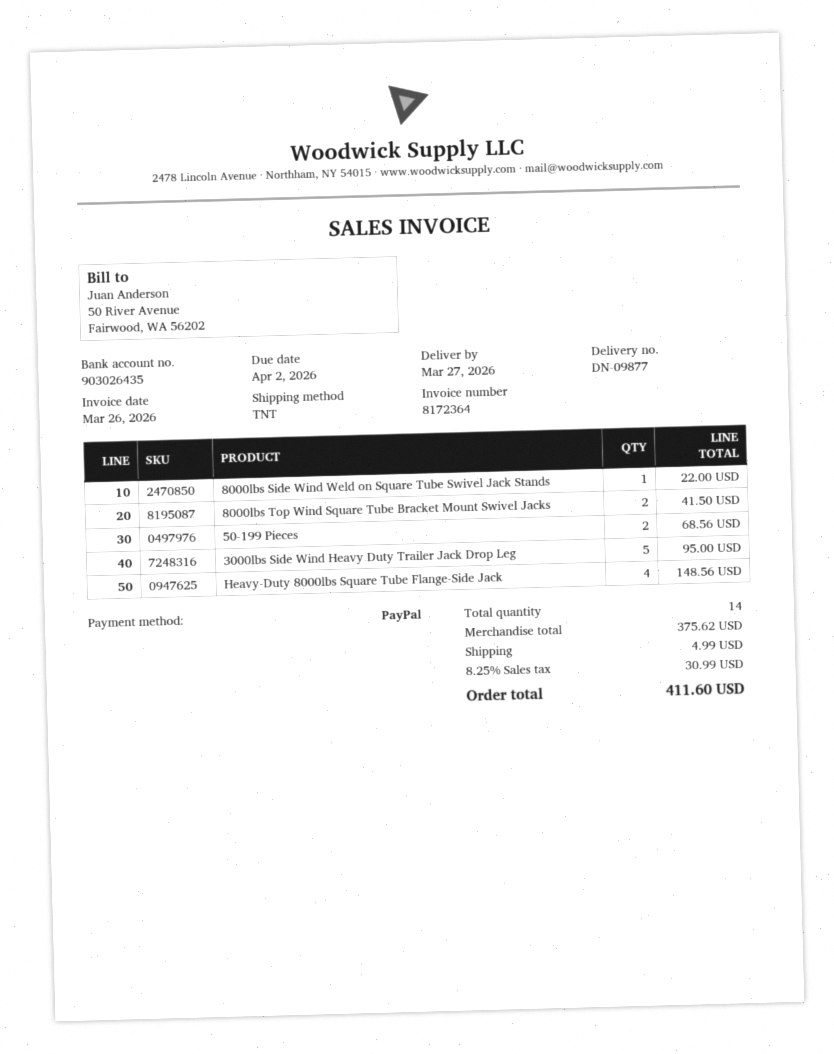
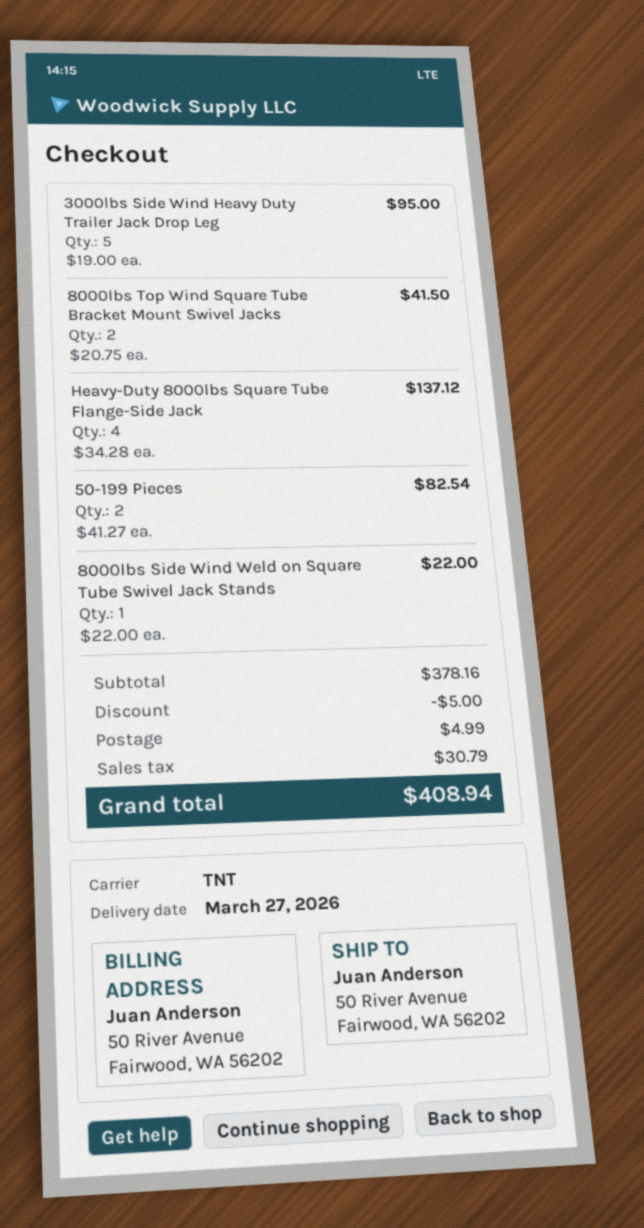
50-199 Pieces: 2 for 68.56 -> 2 for 82.54
Heavy-Duty 8000lbs Square Tube Flange-Side Jack: 4 for 148.56 -> 4 for 137.12
subtotal: 375.62 -> 378.16
discount: none -> 5.00
tax: 30.99 -> 30.79
total: 411.60 -> 408.94

